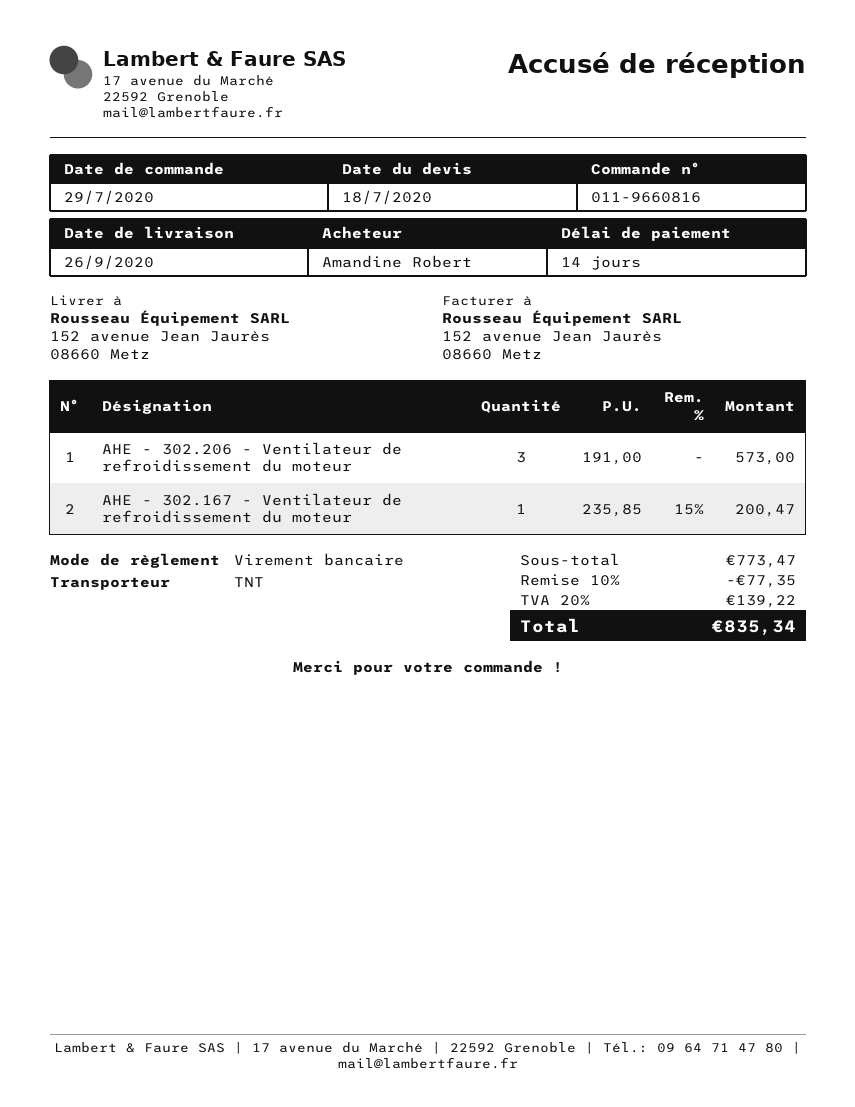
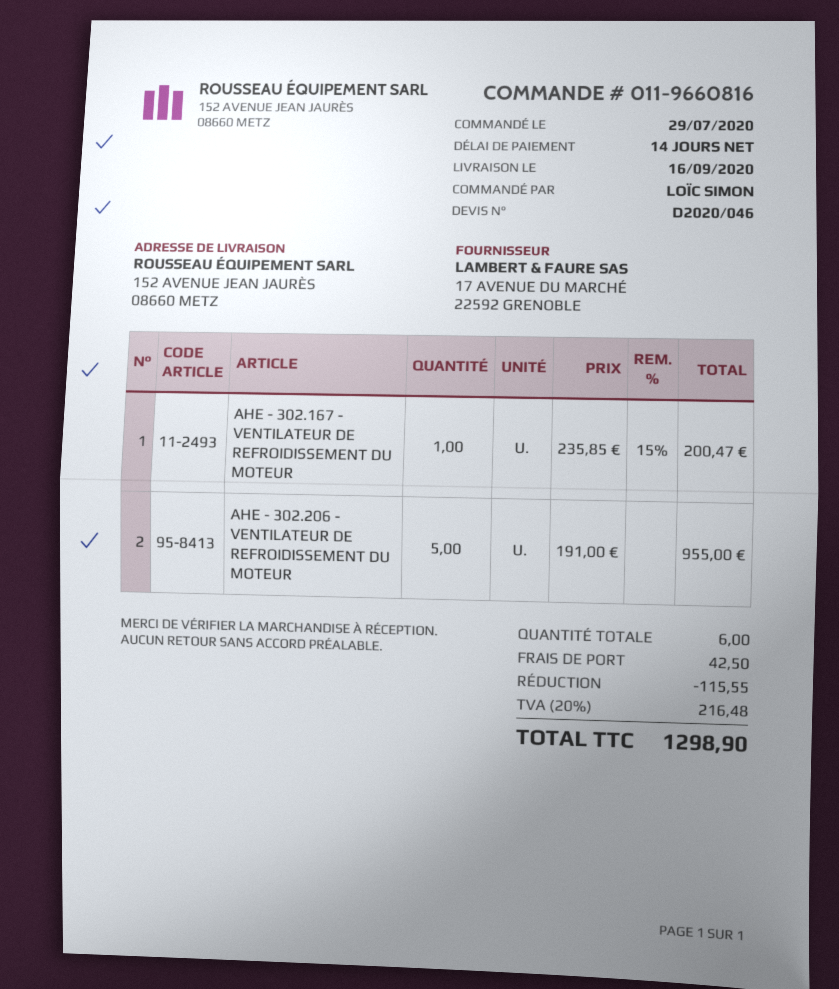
delivery date: 2020-09-26 -> 2020-09-16
ordered by: Amandine Robert -> LOÏC SIMON
AHE - 302.206 - Ventilateur de refroidissement du moteur: 3 x 191.00 = 573.00 -> 5 x 191.00 = 955.00
discount: 77.35 -> 115.55
shipping: none -> 42.50
tax: 20% = 139.22 -> 20% = 216.48
total: 835.34 -> 1298.90

